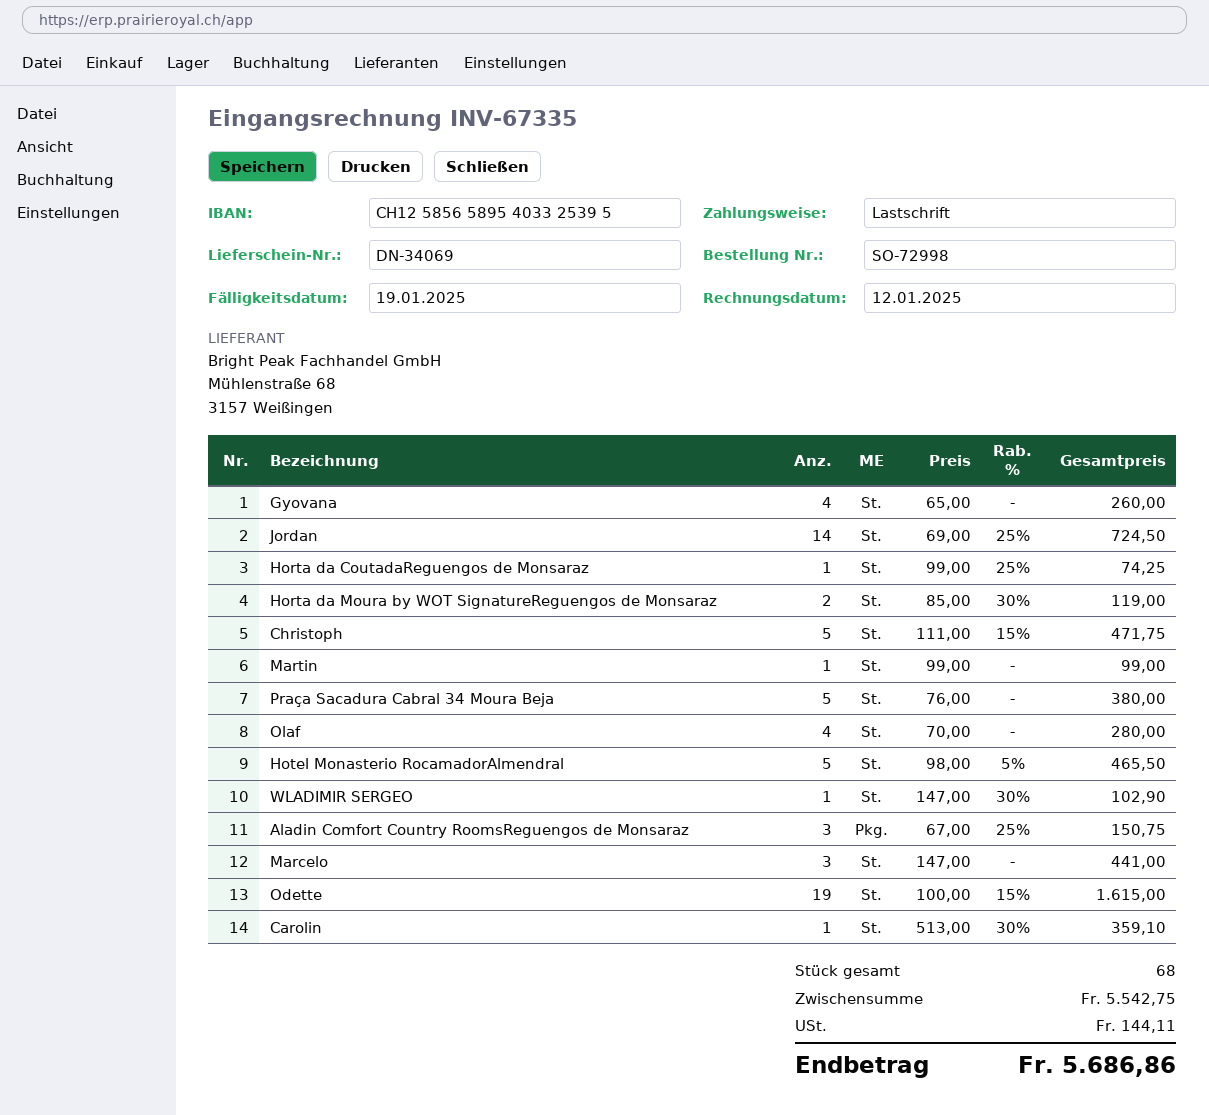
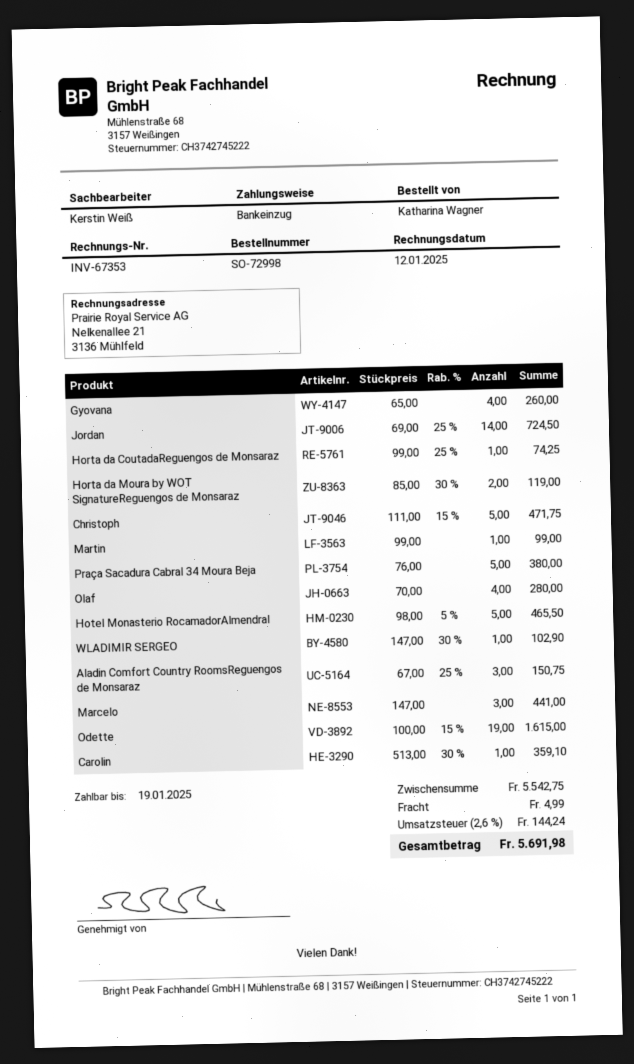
invoice number: INV-67335 -> INV-67353
shipping: none -> 4.99
tax: 144.11 -> 144.24
total: 5686.86 -> 5691.98

